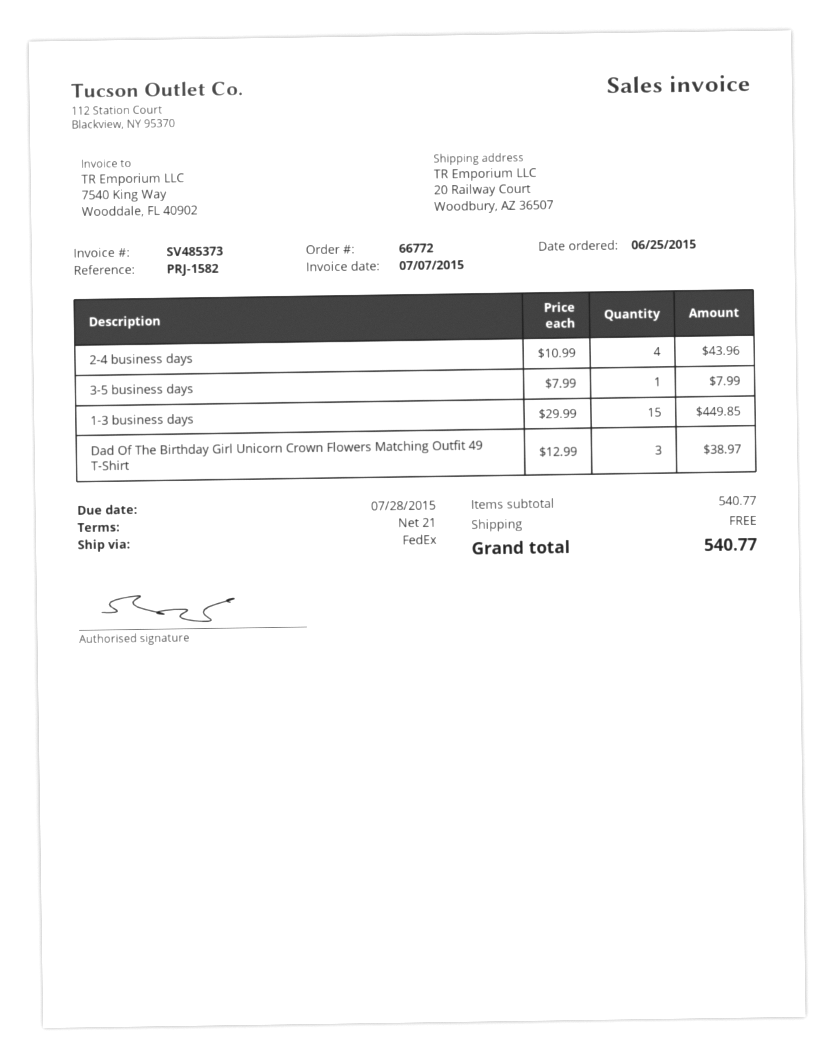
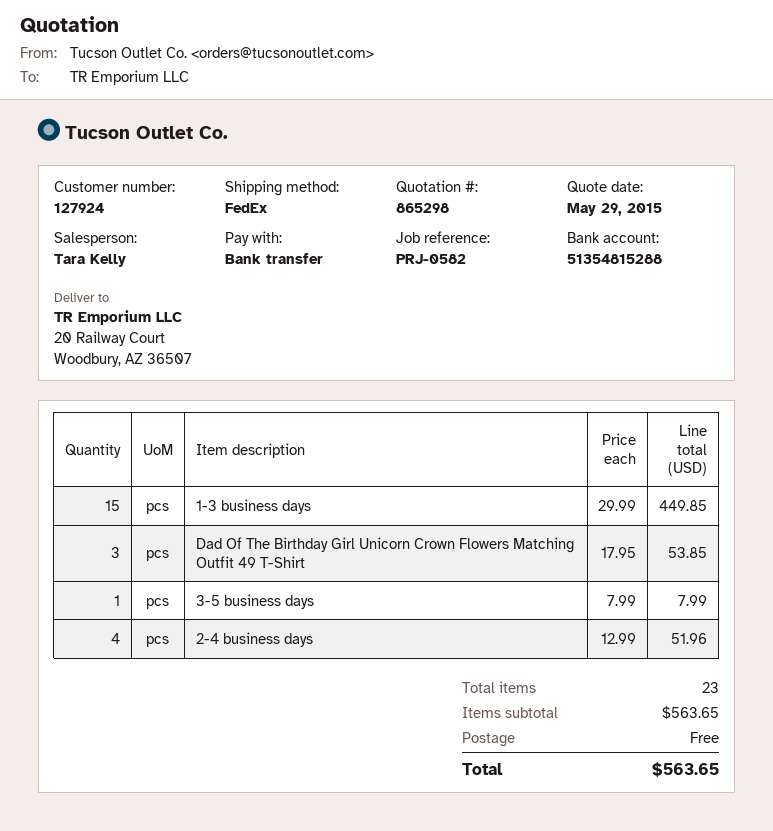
reference: PRJ-1582 -> PRJ-0582
2-4 business days: 4 x 10.99 = 43.96 -> 4 x 12.99 = 51.96
Dad Of The Birthday Girl Unicorn Crown Flowers Matching Outfit 49 T-Shirt: 3 x 12.99 = 38.97 -> 3 x 17.95 = 53.85
subtotal: 540.77 -> 563.65
total: 540.77 -> 563.65

